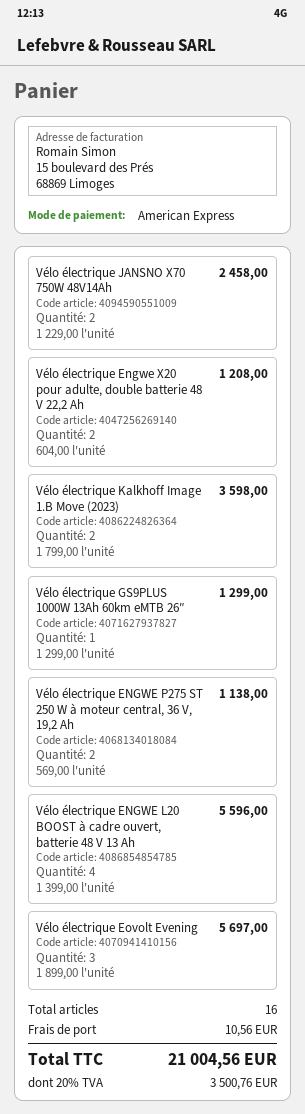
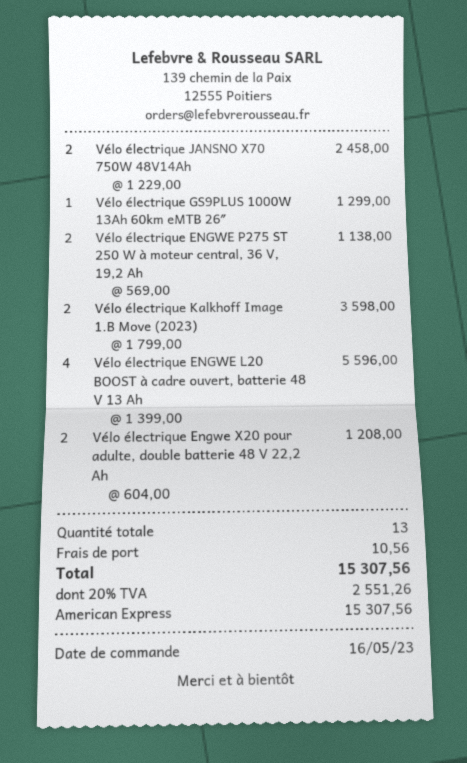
Vélo électrique Eovolt Evening: 3 x 1899.00 = 5697.00 -> none
total quantity: 16 -> 13
tax: 20% = 3500.76 -> 20% = 2551.26
total: 21004.56 -> 15307.56

